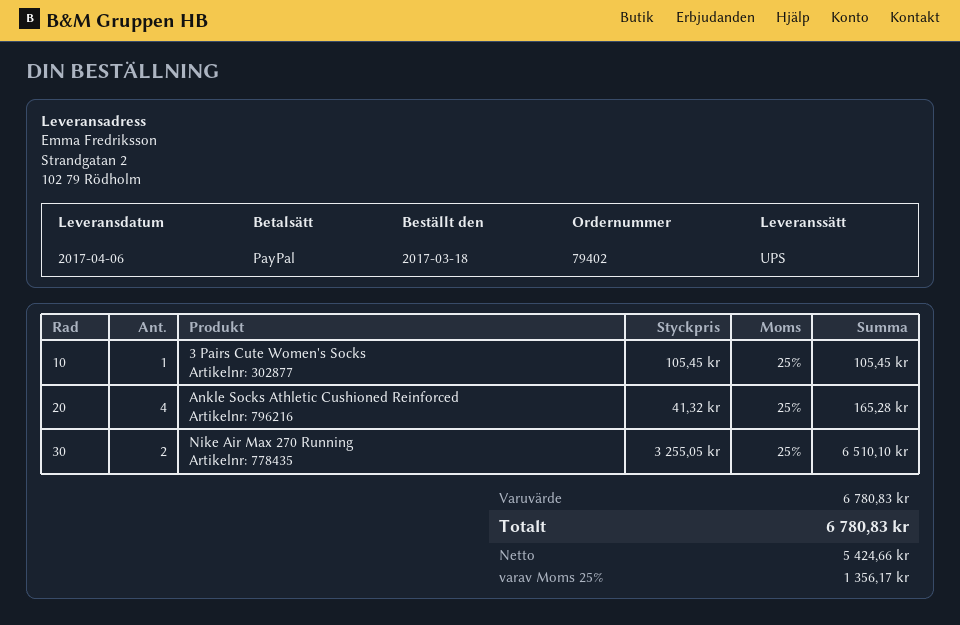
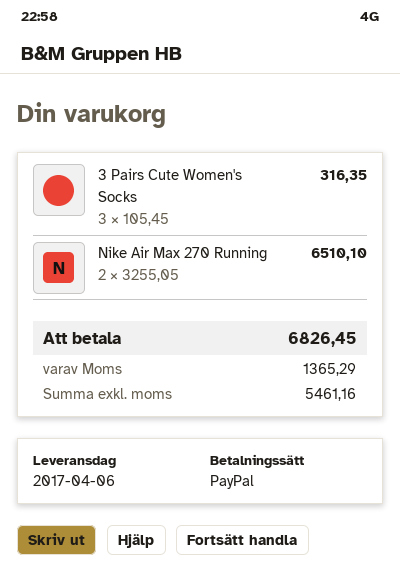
3 Pairs Cute Women's Socks: 1 x 105.45 = 105.45 -> 3 x 105.45 = 316.35
Ankle Socks Athletic Cushioned Reinforced: 4 x 41.32 = 165.28 -> none
net: 5424.66 -> 5461.16
tax: 1356.17 -> 1365.29
total: 6780.83 -> 6826.45

